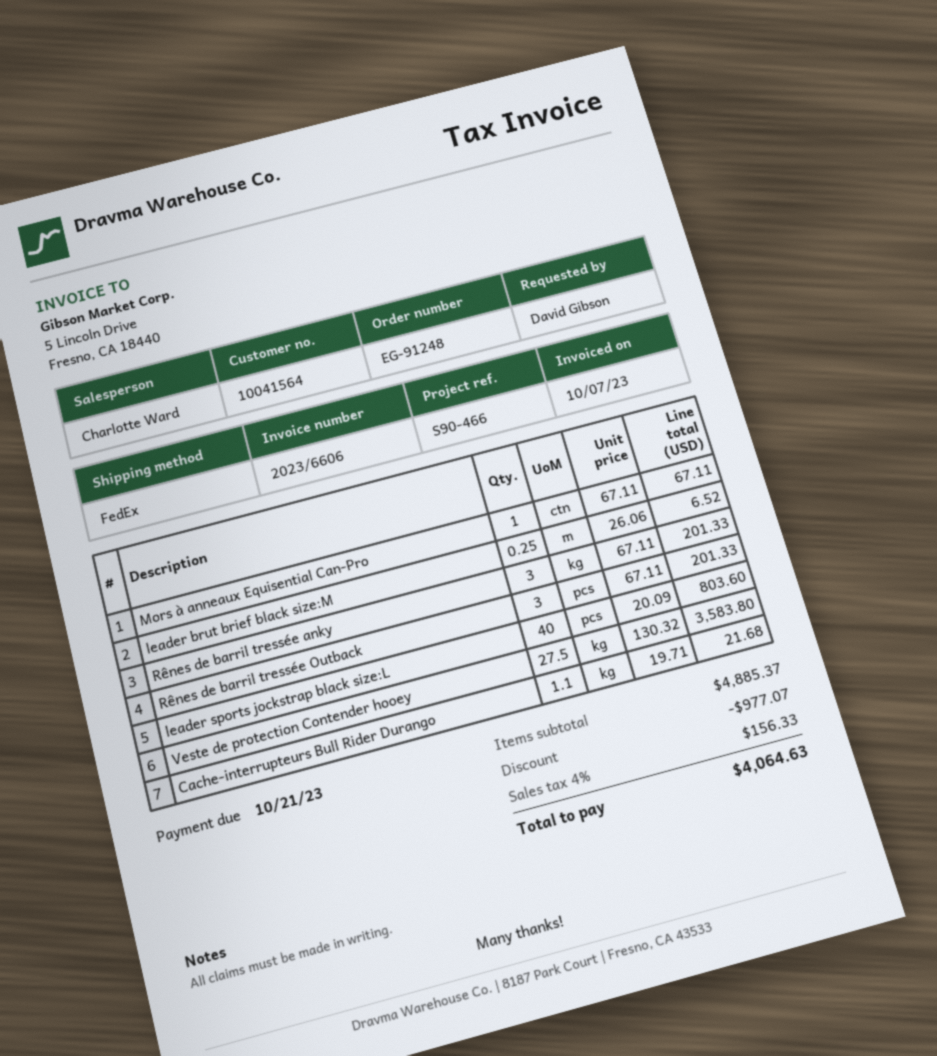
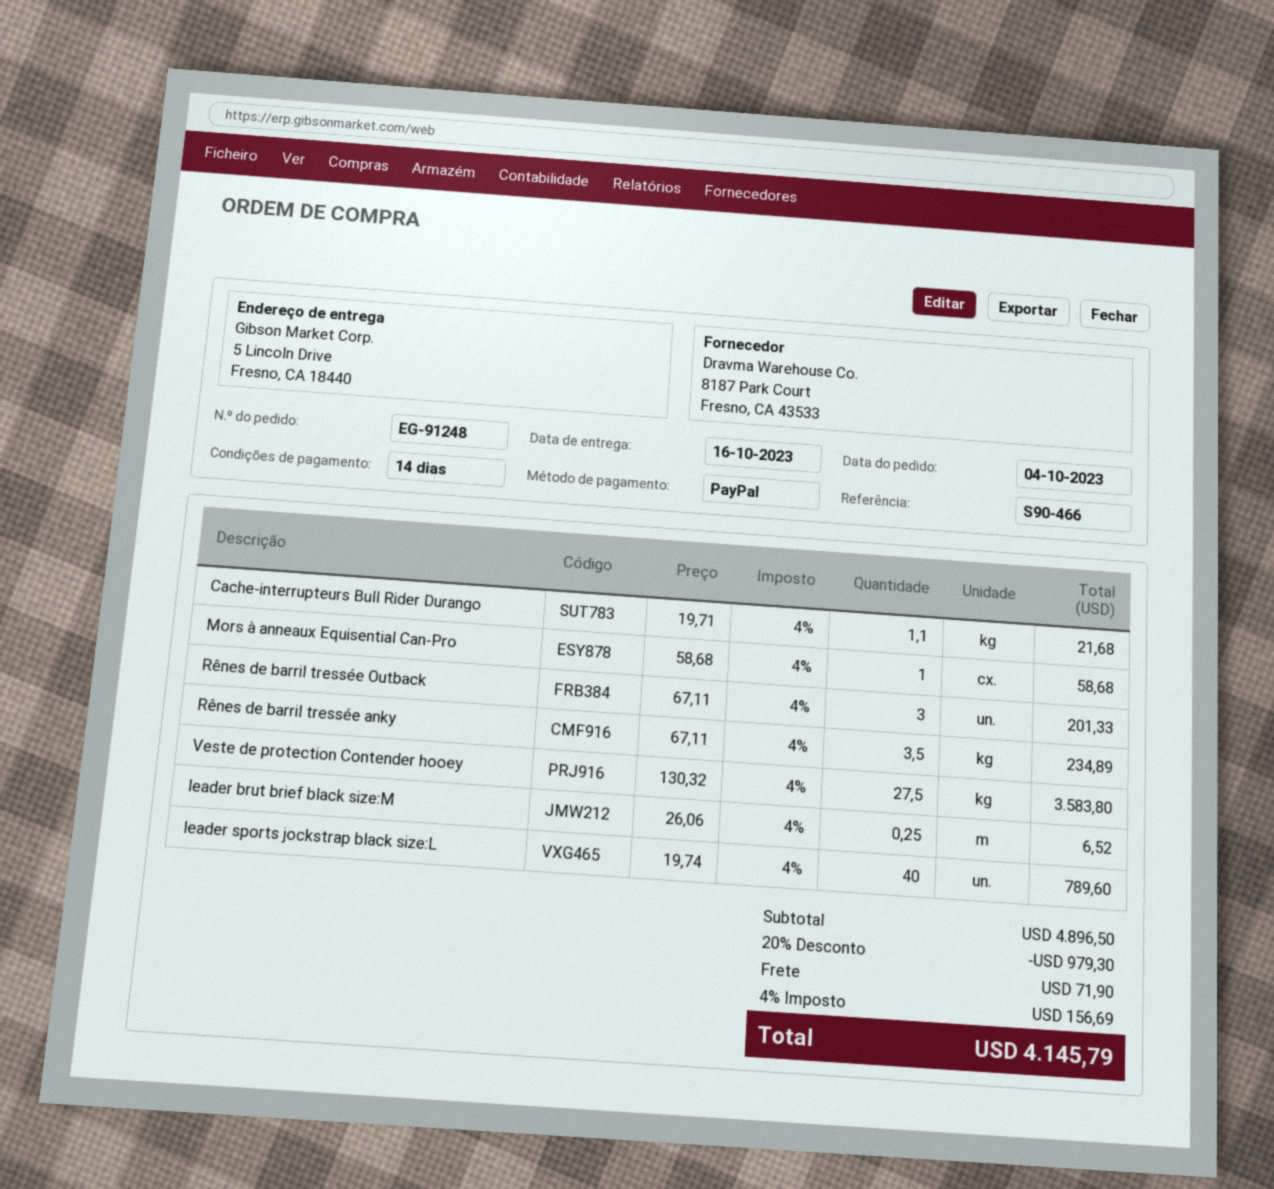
Mors à anneaux Equisential Can-Pro: 1 x 67.11 = 67.11 -> 1 x 58.68 = 58.68
Rênes de barril tressée anky: 3 x 67.11 = 201.33 -> 3.5 x 67.11 = 234.89
leader sports jockstrap black size:L: 40 x 20.09 = 803.60 -> 40 x 19.74 = 789.60
subtotal: 4885.37 -> 4896.50
discount: 977.07 -> 979.30
shipping: none -> 71.90
tax: 4% = 156.33 -> 4% = 156.69
total: 4064.63 -> 4145.79

